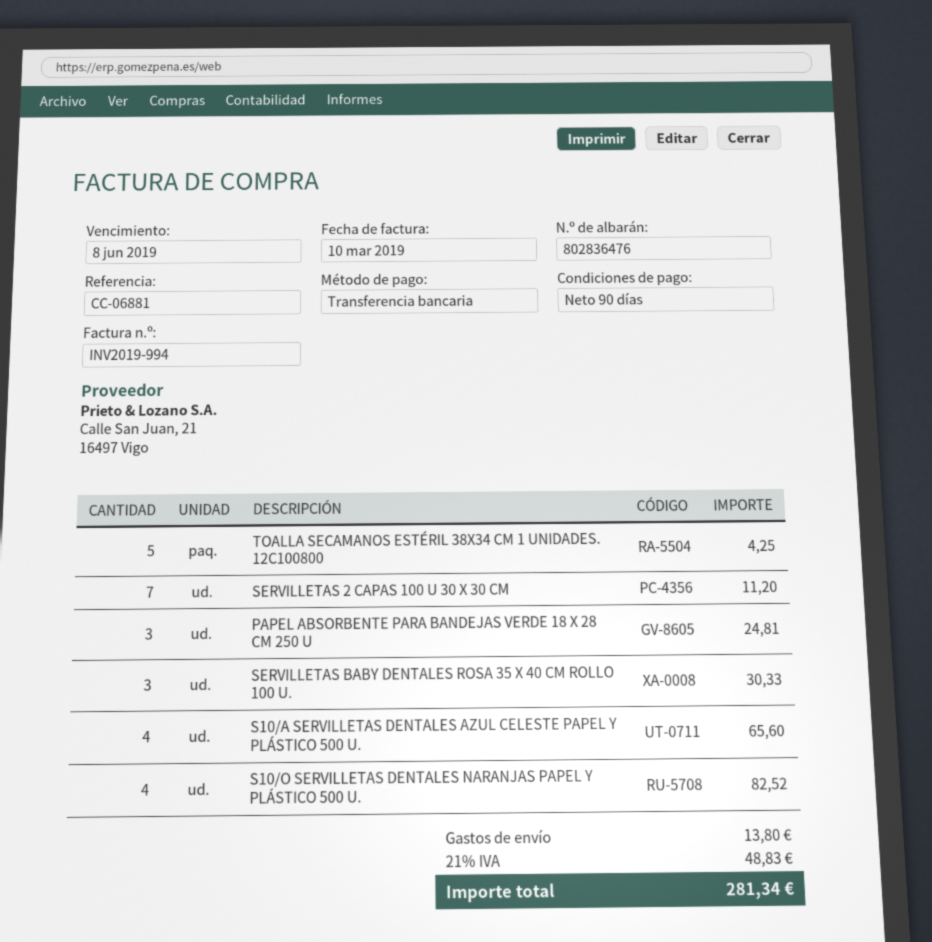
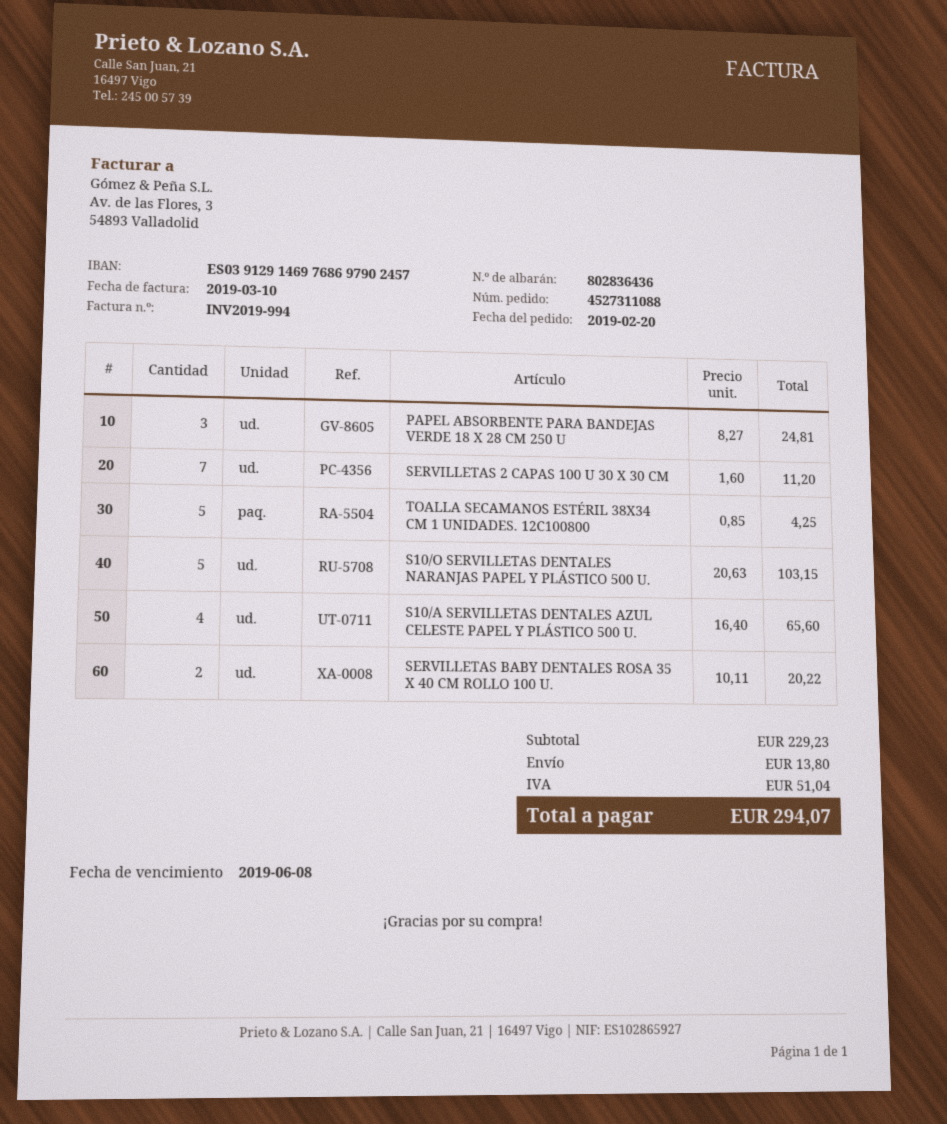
delivery note number: 802836476 -> 802836436
SERVILLETAS BABY DENTALES ROSA 35 X 40 CM ROLLO 100 U.: 3 for 30.33 -> 2 for 20.22
S10/O SERVILLETAS DENTALES NARANJAS PAPEL Y PLÁSTICO 500 U.: 4 for 82.52 -> 5 for 103.15
tax: 48.83 -> 51.04
total: 281.34 -> 294.07

